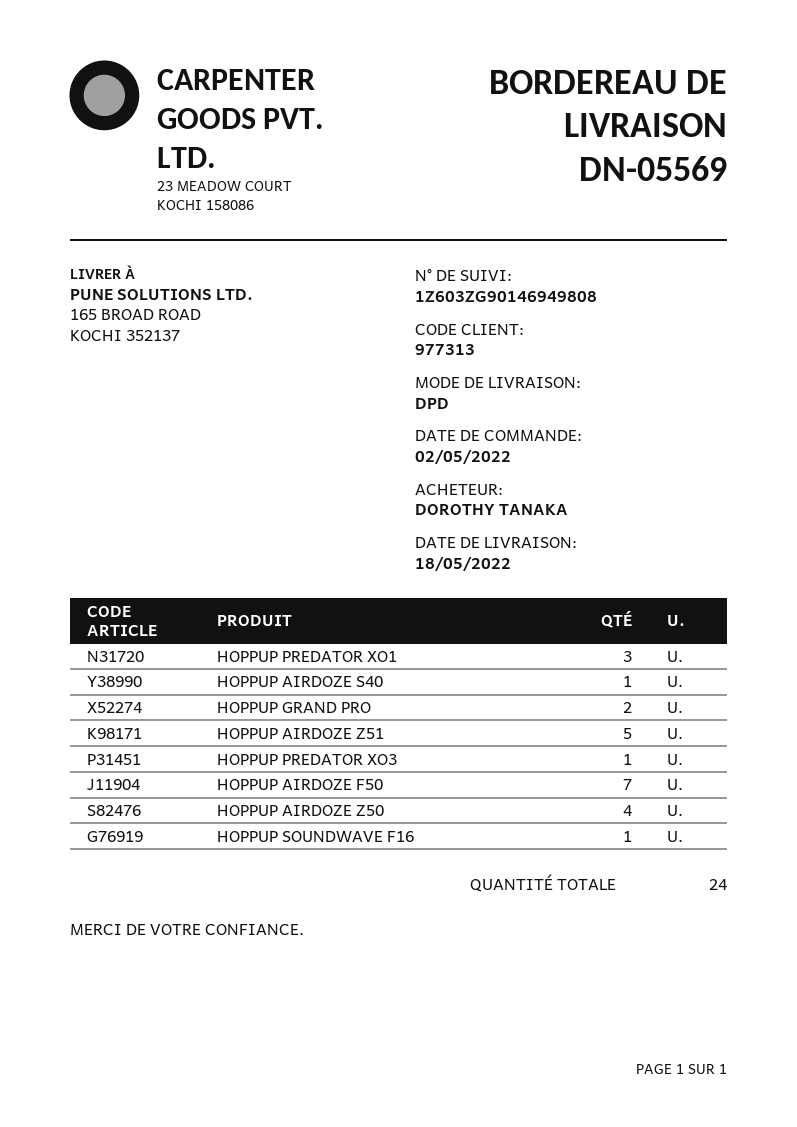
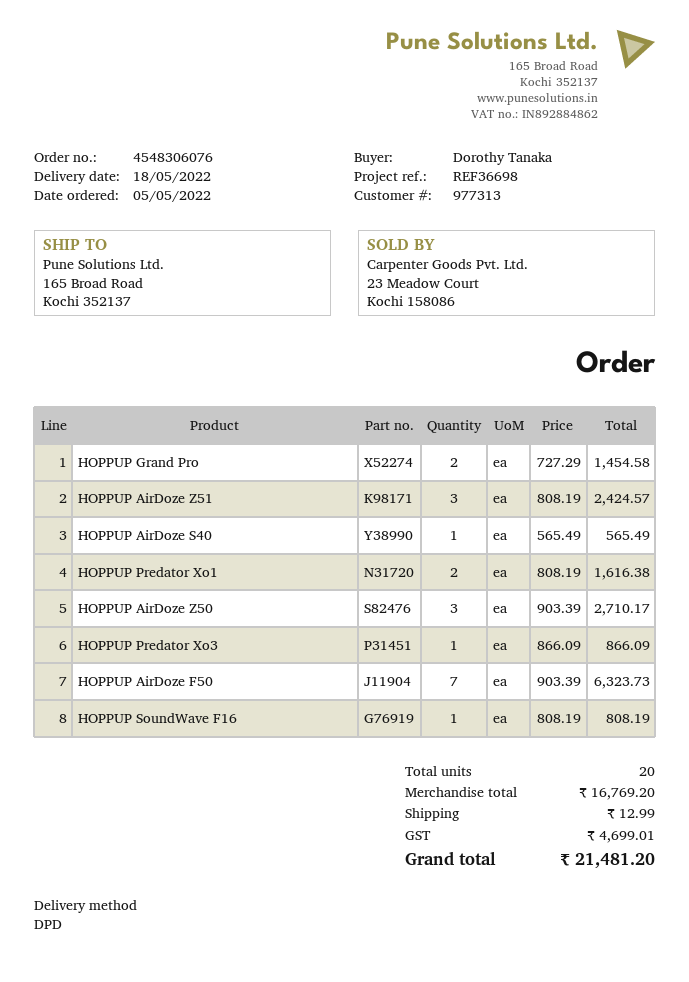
order date: 2022-05-02 -> 2022-05-05
HOPPUP PREDATOR XO1: 3 -> 2
HOPPUP AIRDOZE Z51: 5 -> 3
HOPPUP AIRDOZE Z50: 4 -> 3
total quantity: 24 -> 20

